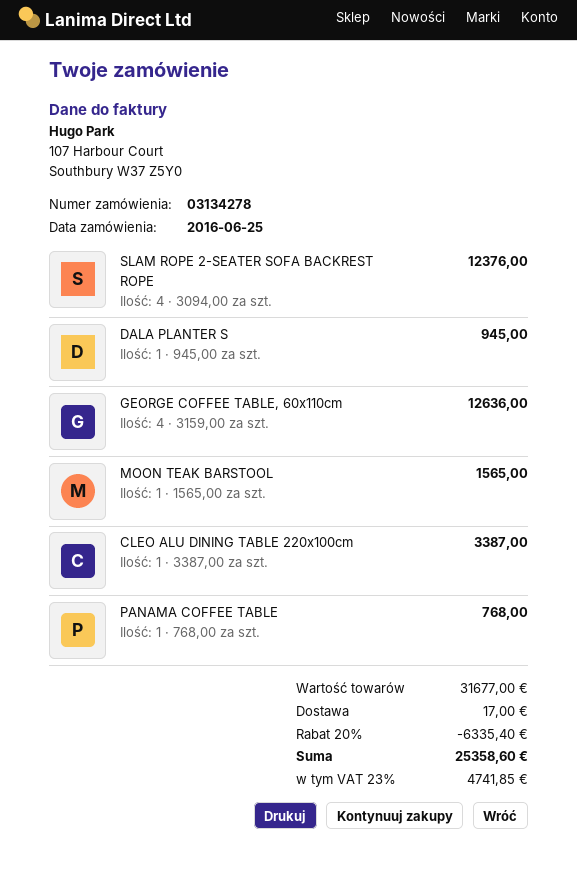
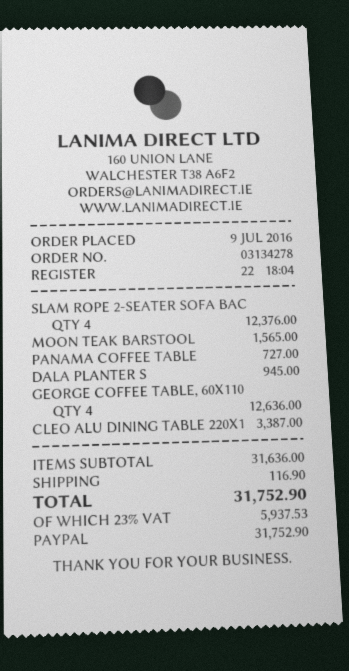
order date: 2016-06-25 -> 2016-07-09
PANAMA COFFEE TABLE: 1 for 768.00 -> 1 for 727.00
subtotal: 31677.00 -> 31636.00
discount: 20% = 6335.40 -> none
shipping: 17.00 -> 116.90
tax: 23% = 4741.85 -> 23% = 5937.53
total: 25358.60 -> 31752.90

